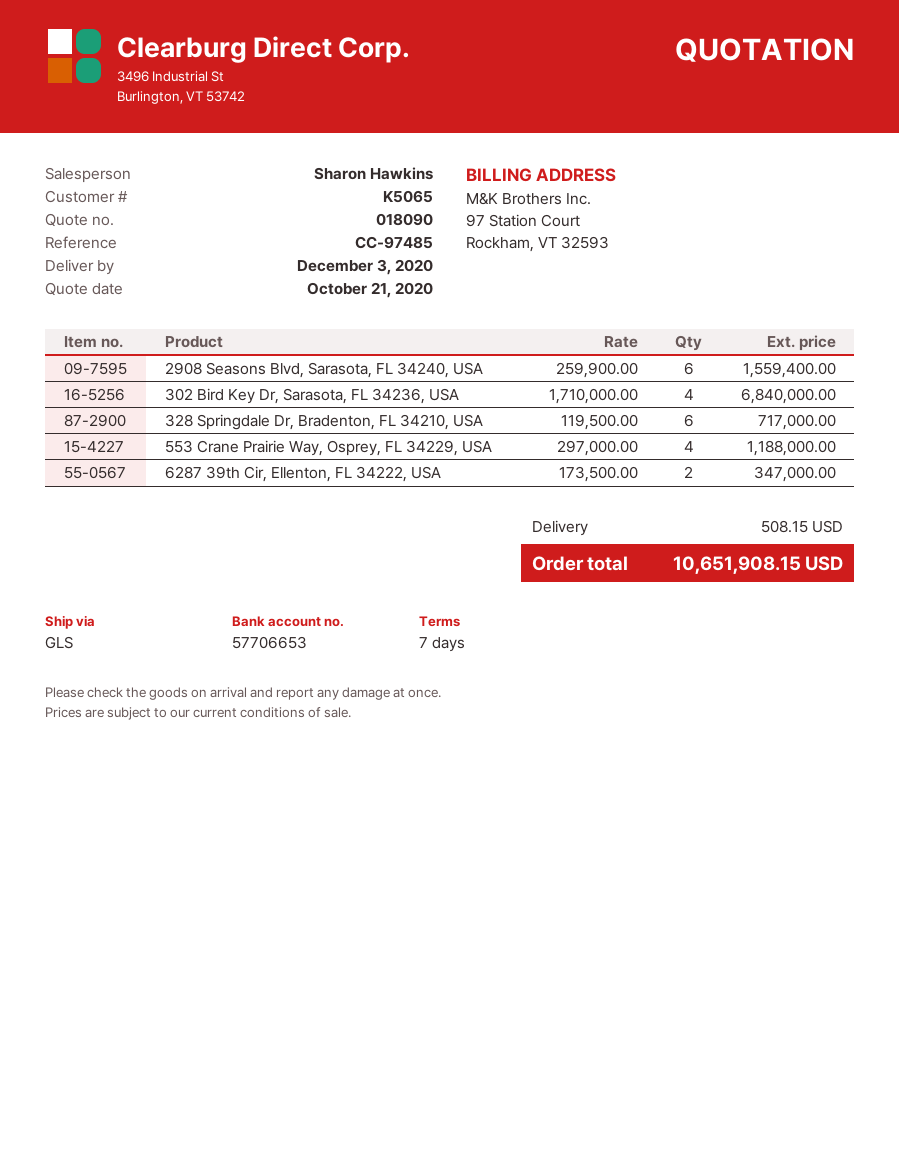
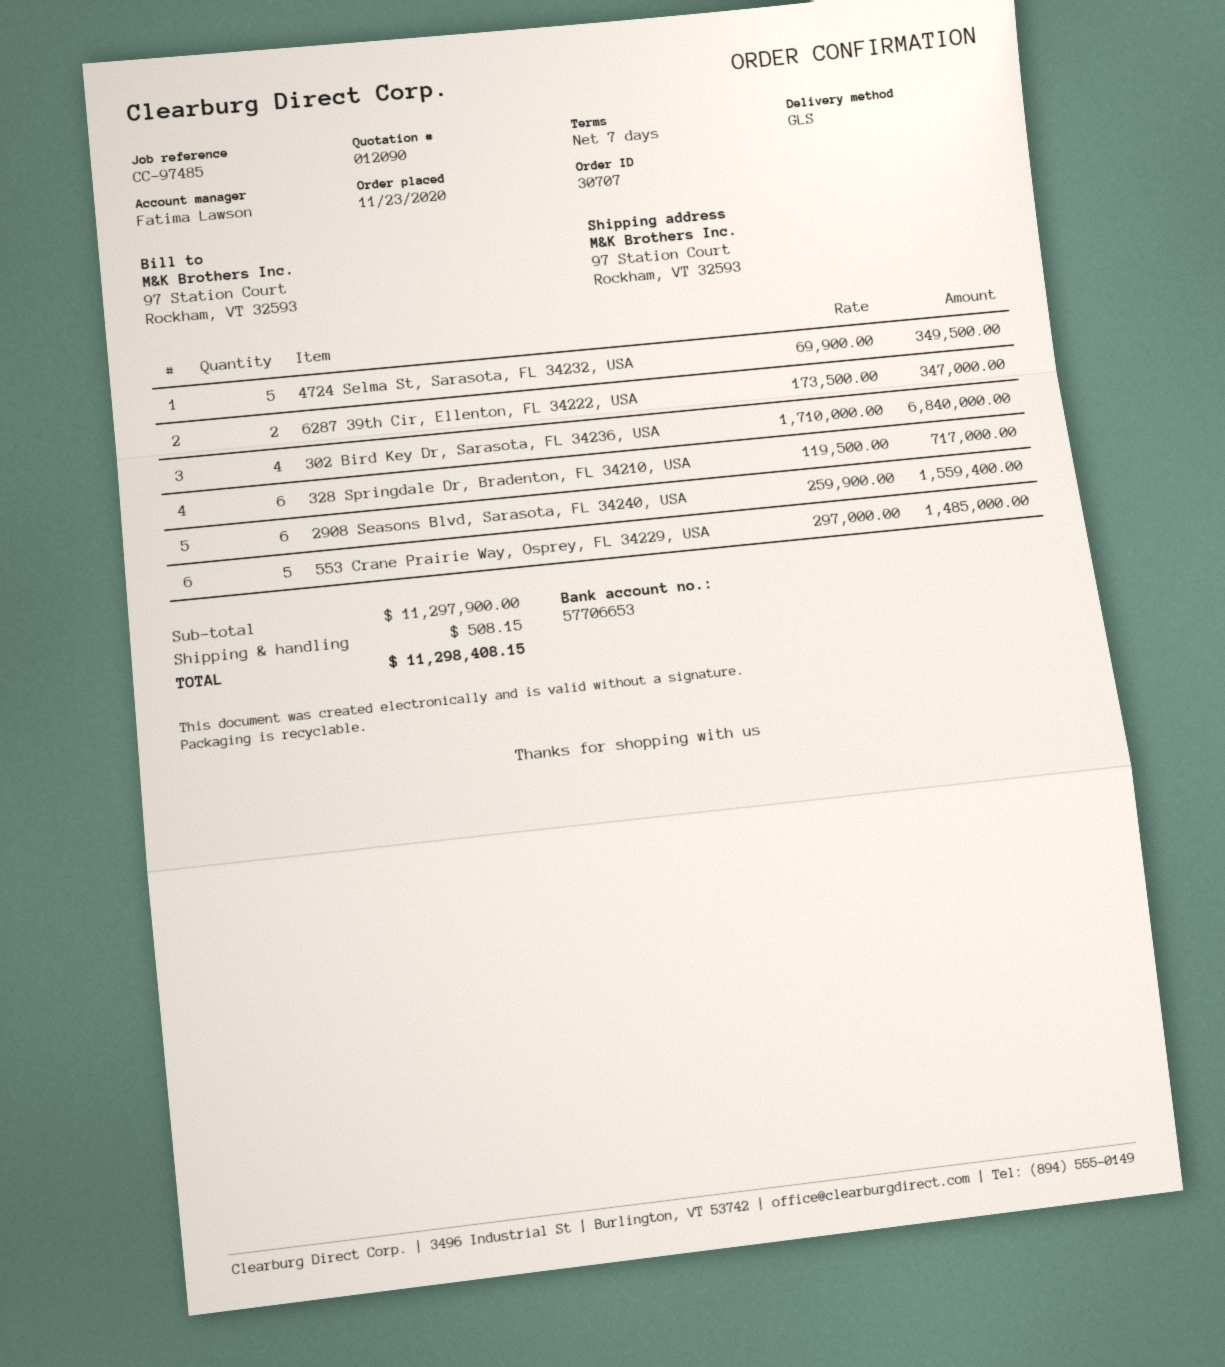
quote number: 018090 -> 012090
sales rep: Sharon Hawkins -> Fatima Lawson
553 Crane Prairie Way, Osprey, FL 34229, USA: 4 x 297000.00 = 1188000.00 -> 5 x 297000.00 = 1485000.00
4724 Selma St, Sarasota, FL 34232, USA: none -> 5 x 69900.00 = 349500.00
total: 10651908.15 -> 11298408.15

